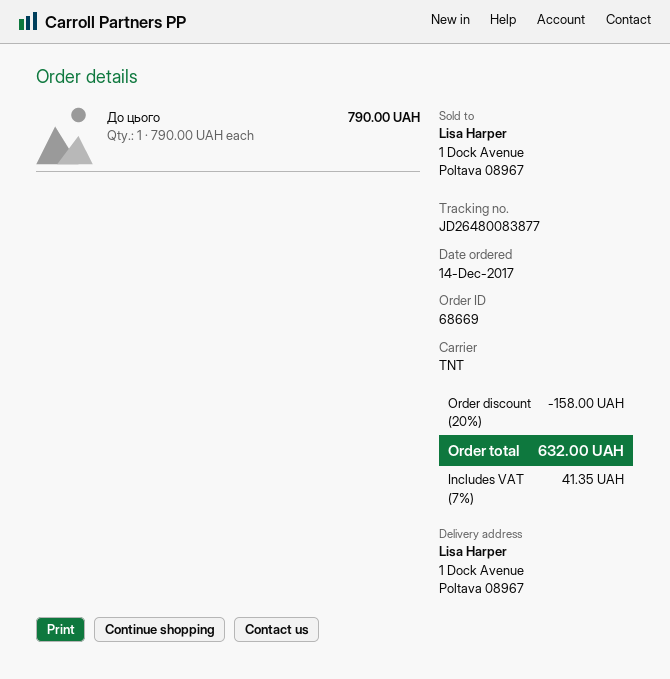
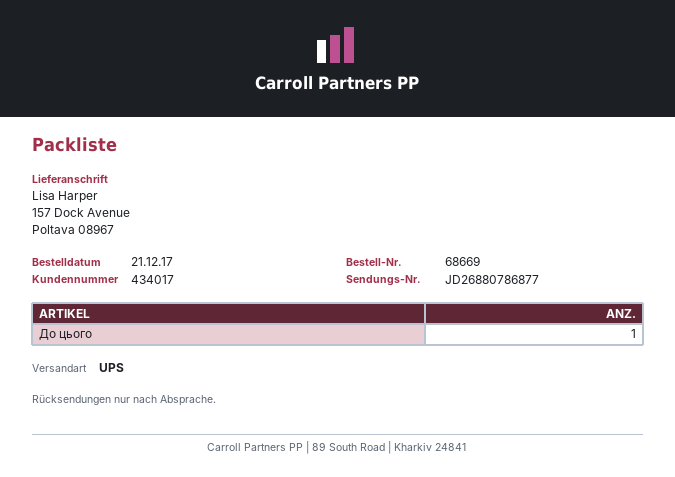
order date: 2017-12-14 -> 2017-12-21
shipping method: TNT -> UPS
tracking number: JD26480083877 -> JD26880786877
ship to: 1 Dock Avenue, Poltava 08967 -> 157 Dock Avenue, Poltava 08967

